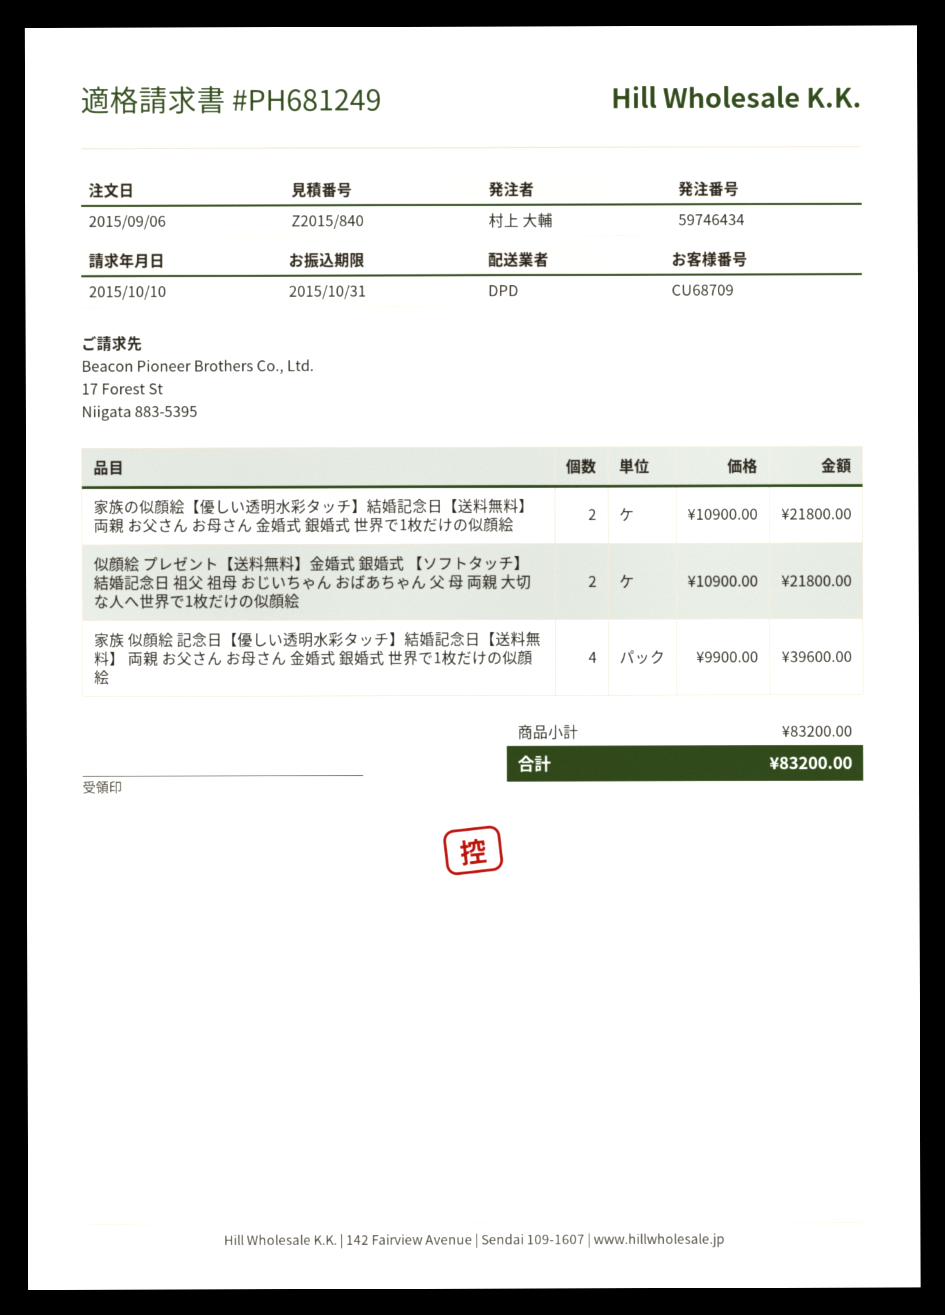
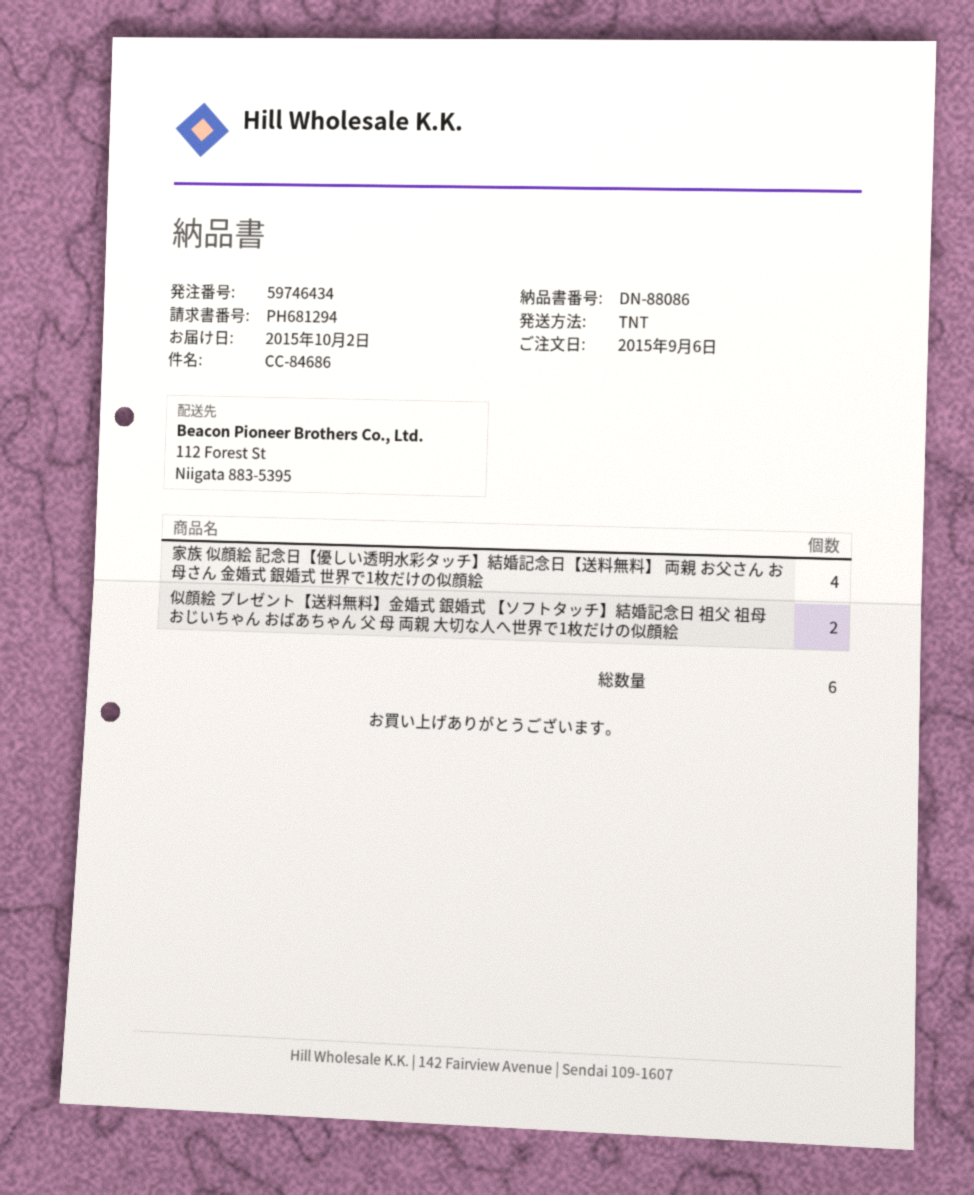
invoice number: PH681249 -> PH681294
shipping method: DPD -> TNT
家族の似顔絵【優しい透明水彩タッチ】結婚記念日【送料無料】 両親 お父さん お母さん 金婚式 銀婚式 世界で1枚だけの似顔絵: 2 -> none

